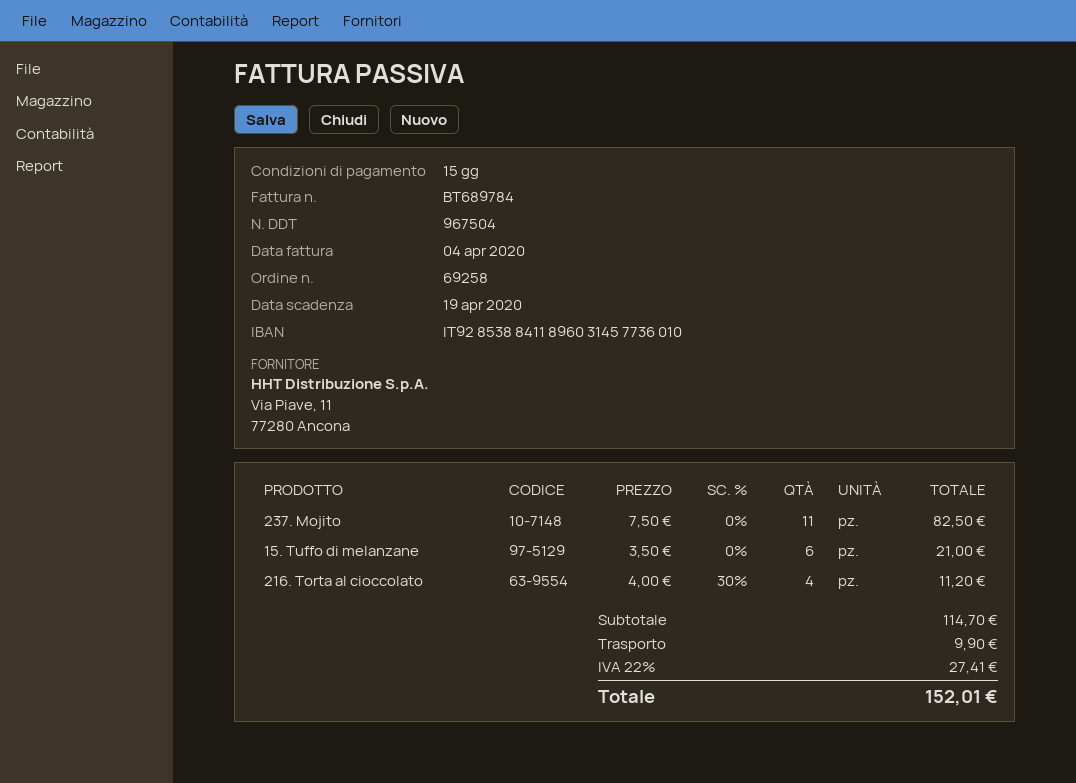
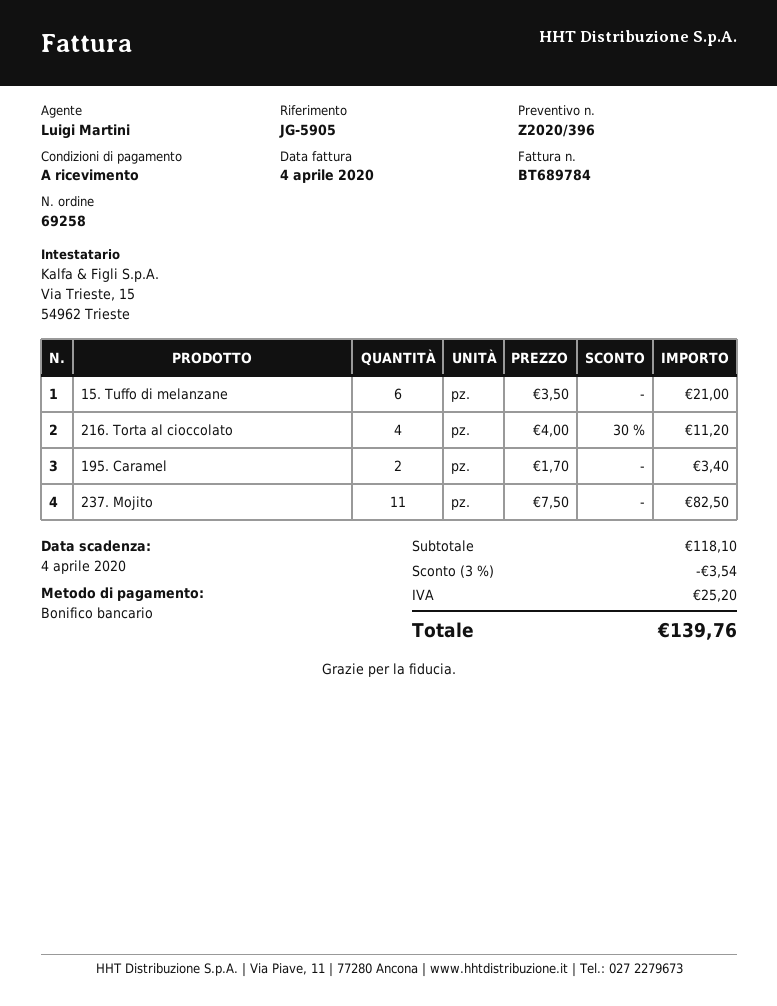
payment terms: 15 days -> on receipt
due date: 2020-04-19 -> 2020-04-04
195. Caramel: none -> 2 x 1.70 = 3.40
subtotal: 114.70 -> 118.10
discount: none -> 3% = 3.54
shipping: 9.90 -> none
tax: 27.41 -> 25.20
total: 152.01 -> 139.76

